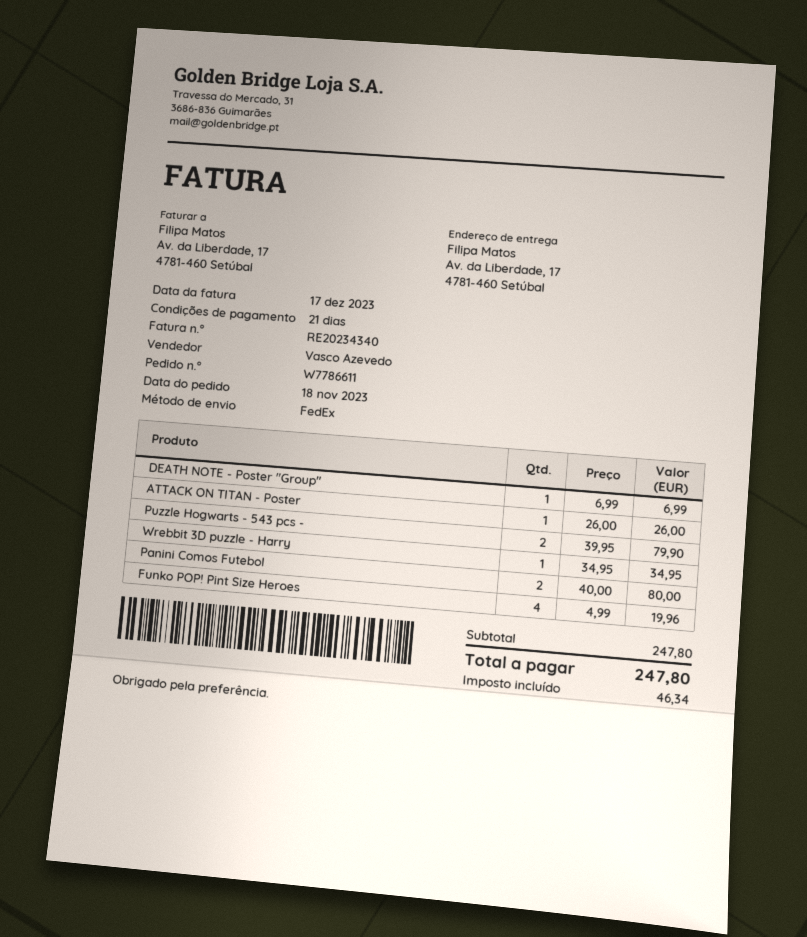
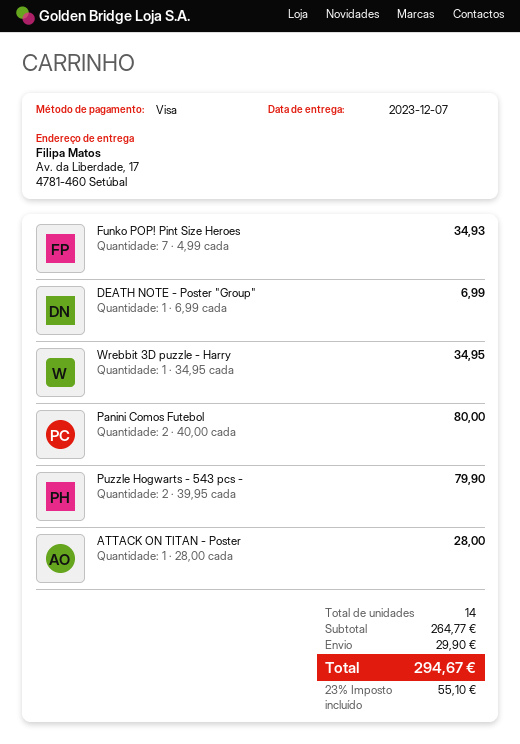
ATTACK ON TITAN - Poster: 1 x 26.00 = 26.00 -> 1 x 28.00 = 28.00
Funko POP! Pint Size Heroes: 4 x 4.99 = 19.96 -> 7 x 4.99 = 34.93
subtotal: 247.80 -> 264.77
shipping: none -> 29.90
tax: 46.34 -> 55.10
total: 247.80 -> 294.67

